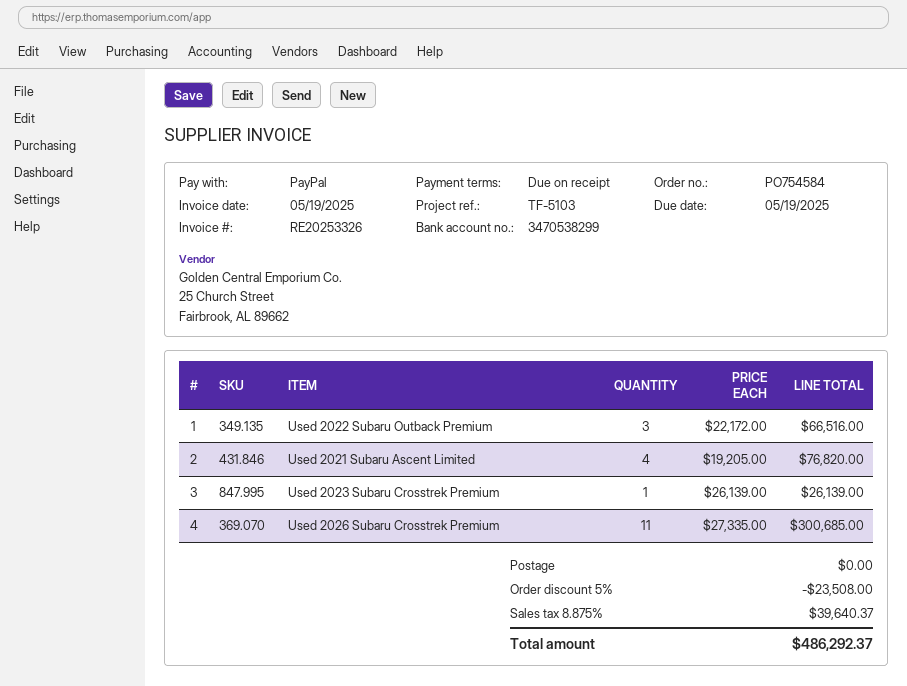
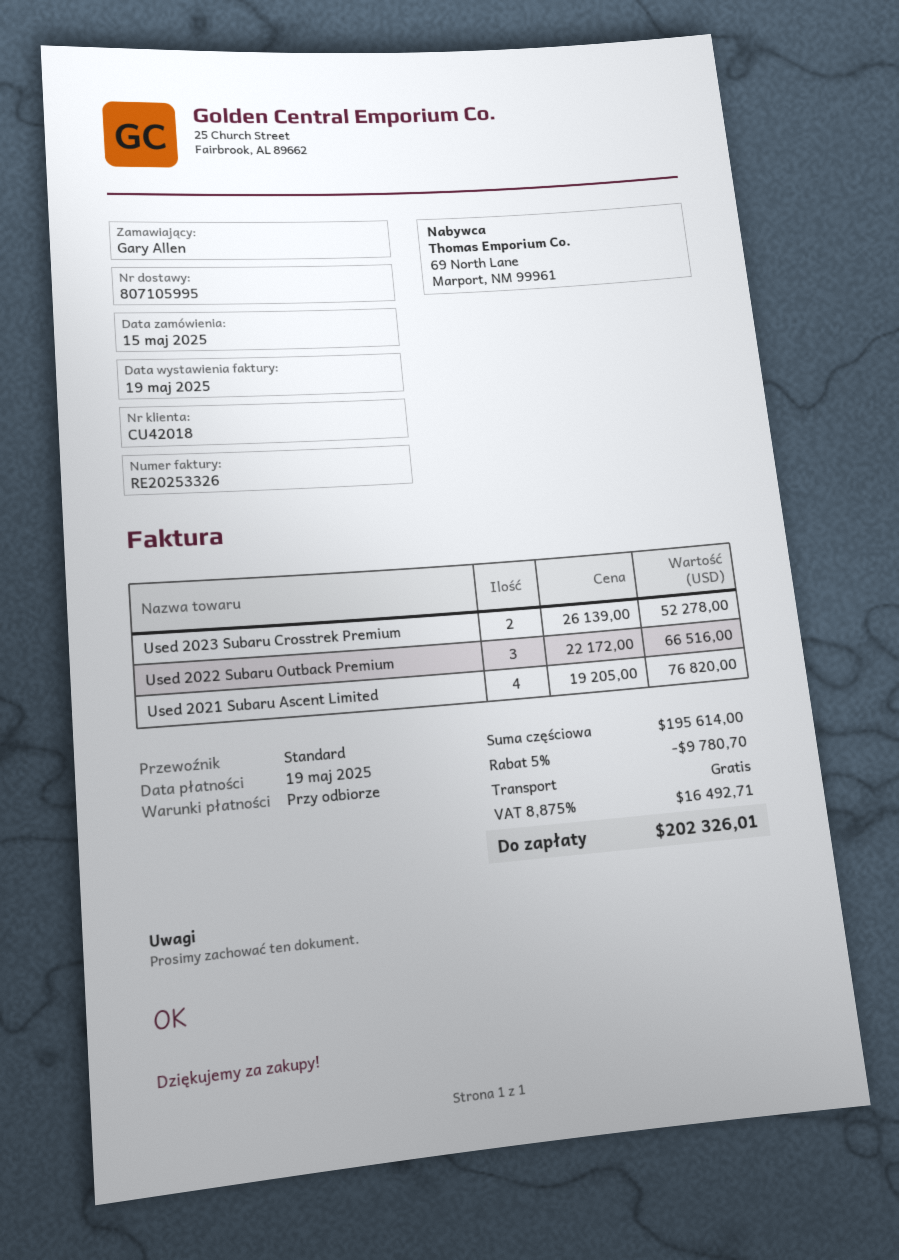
Used 2023 Subaru Crosstrek Premium: 1 x 26139.00 = 26139.00 -> 2 x 26139.00 = 52278.00
Used 2026 Subaru Crosstrek Premium: 11 x 27335.00 = 300685.00 -> none
discount: 5% = 23508.00 -> 5% = 9780.70
tax: 8.875% = 39640.37 -> 8.875% = 16492.71
total: 486292.37 -> 202326.01

